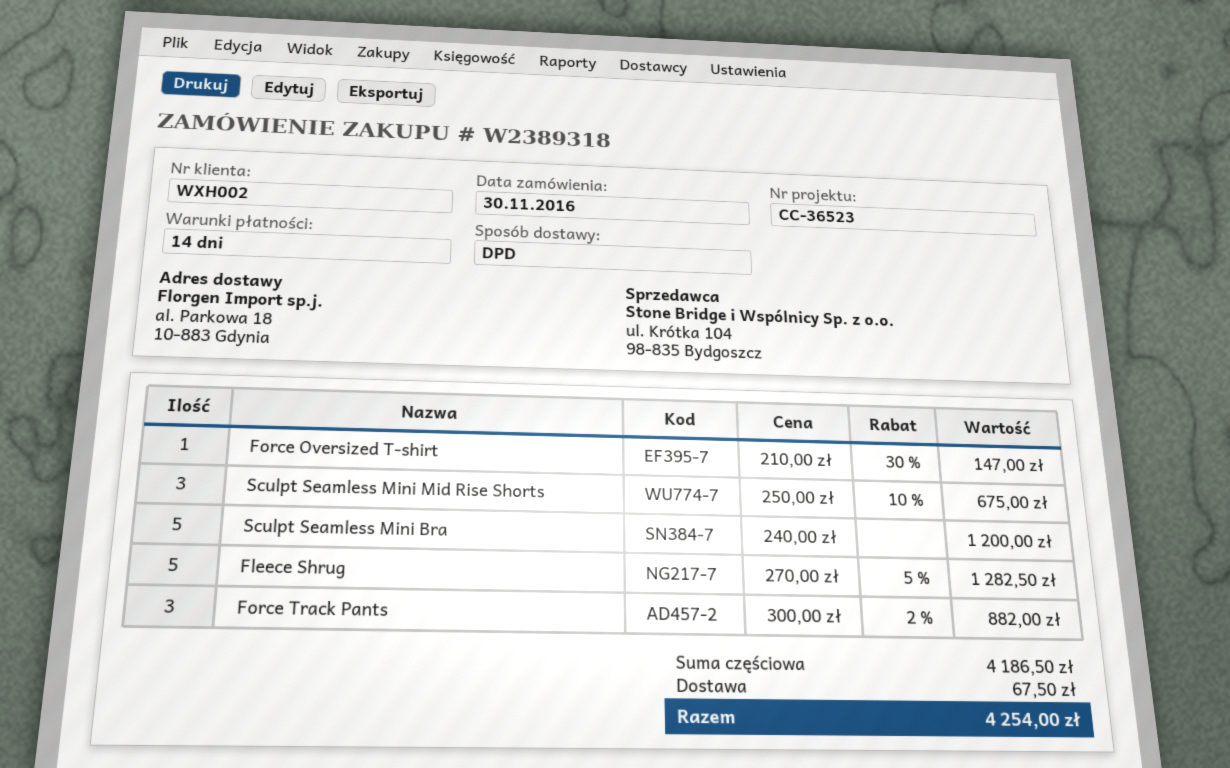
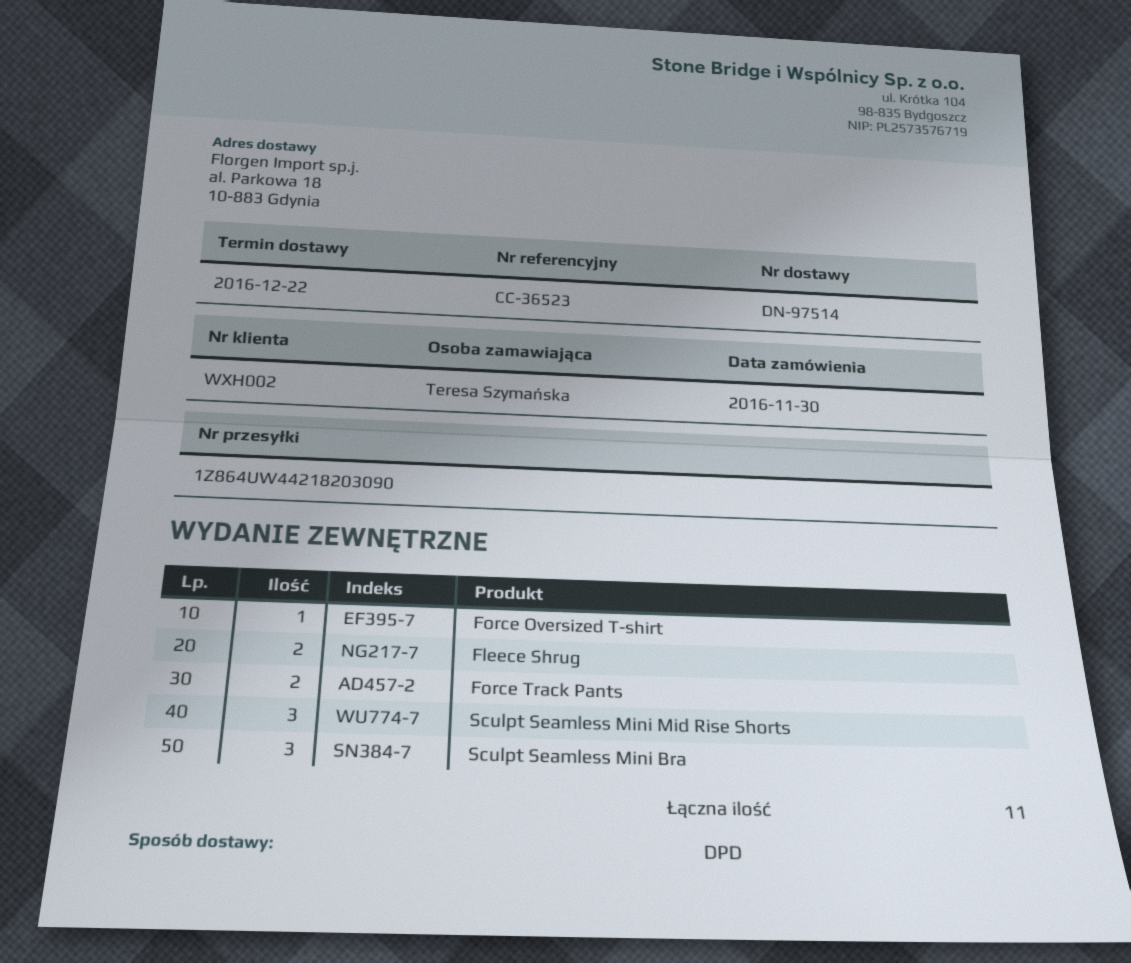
Sculpt Seamless Mini Bra: 5 -> 3
Fleece Shrug: 5 -> 2
Force Track Pants: 3 -> 2

